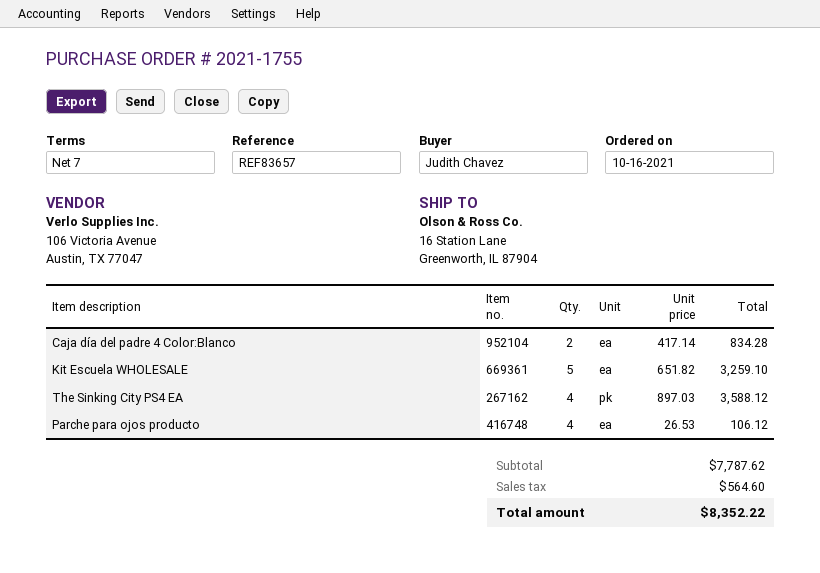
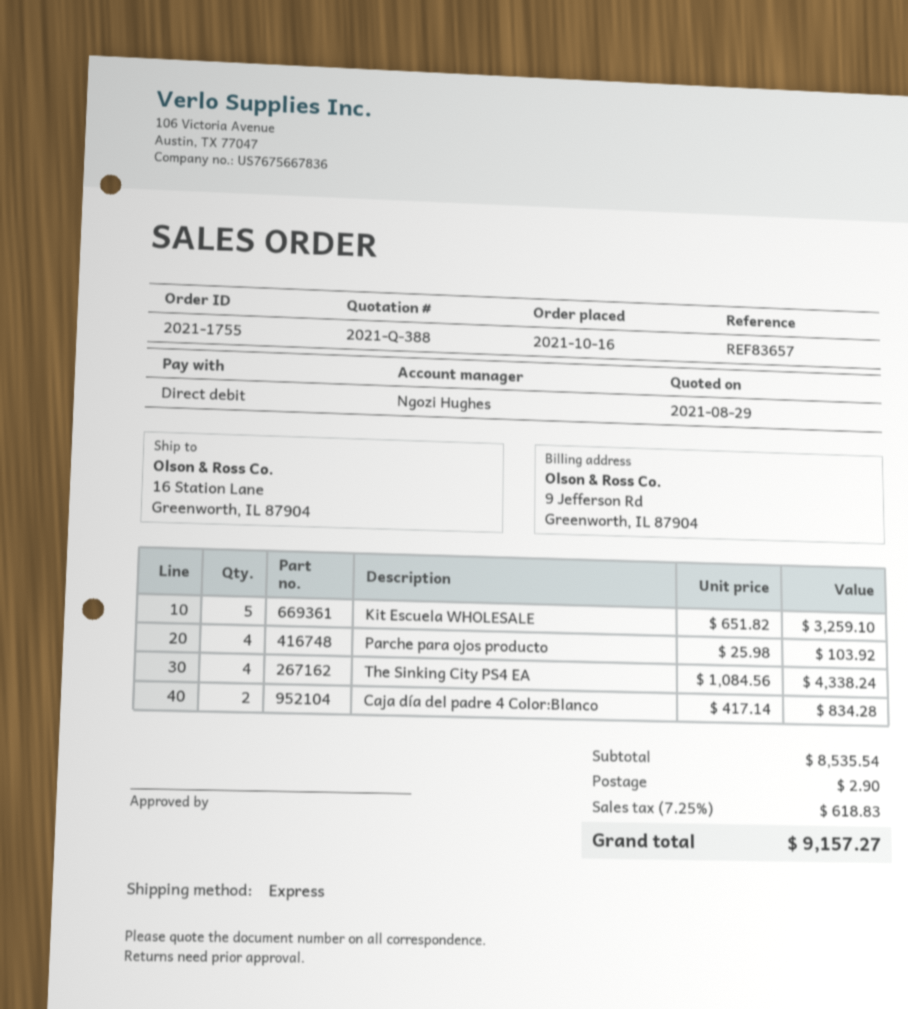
The Sinking City PS4 EA: 4 x 897.03 = 3588.12 -> 4 x 1084.56 = 4338.24
Parche para ojos producto: 4 x 26.53 = 106.12 -> 4 x 25.98 = 103.92
subtotal: 7787.62 -> 8535.54
shipping: none -> 2.90
tax: 564.60 -> 618.83
total: 8352.22 -> 9157.27

